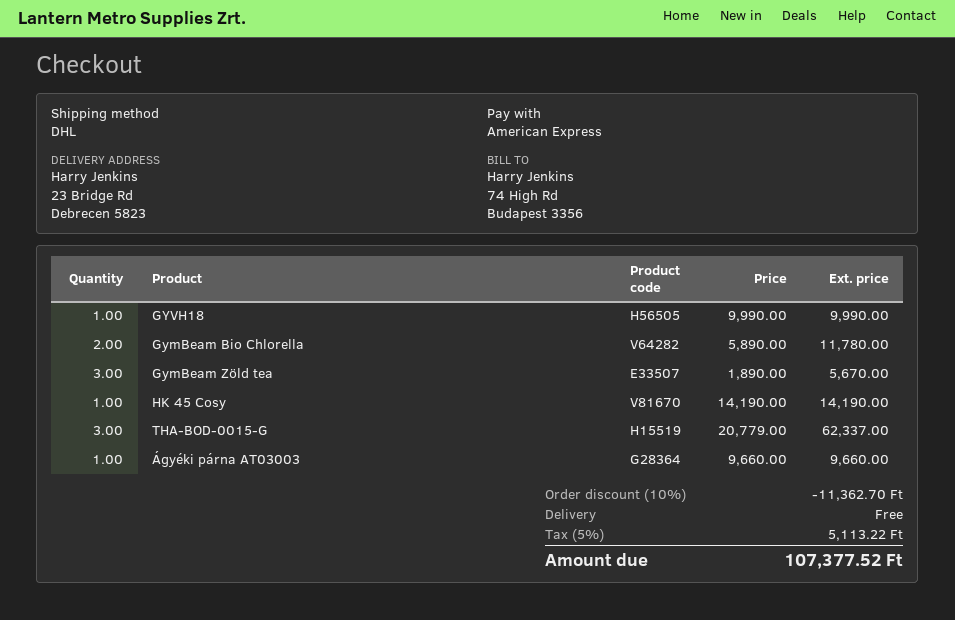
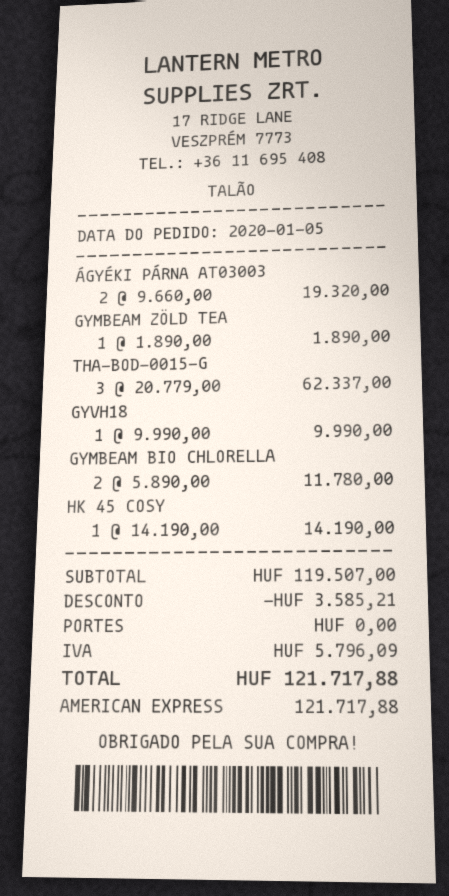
GymBeam Zöld tea: 3 x 1890.00 = 5670.00 -> 1 x 1890.00 = 1890.00
Ágyéki párna AT03003: 1 x 9660.00 = 9660.00 -> 2 x 9660.00 = 19320.00
discount: 11362.70 -> 3585.21
tax: 5113.22 -> 5796.09
total: 107377.52 -> 121717.88

